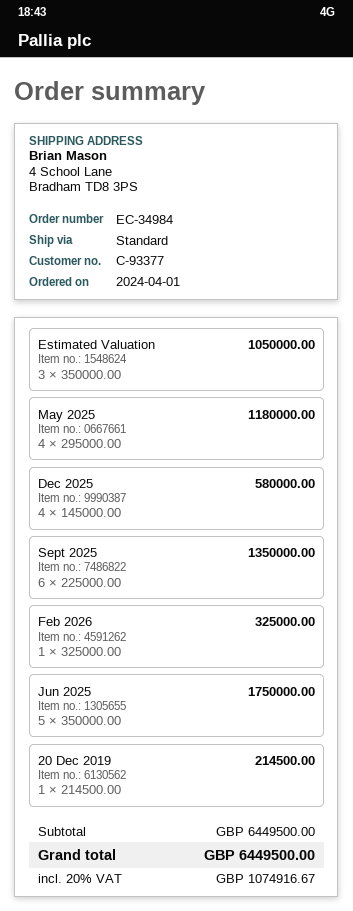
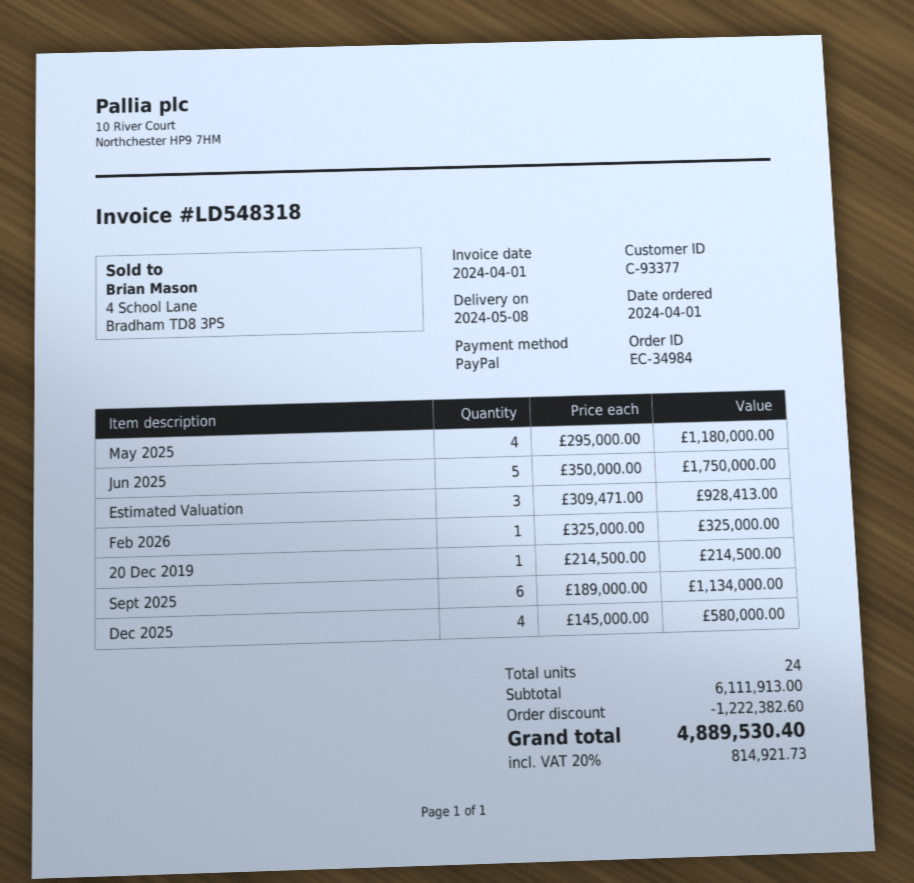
Estimated Valuation: 3 x 350000.00 = 1050000.00 -> 3 x 309471.00 = 928413.00
Sept 2025: 6 x 225000.00 = 1350000.00 -> 6 x 189000.00 = 1134000.00
subtotal: 6449500.00 -> 6111913.00
discount: none -> 1222382.60
tax: 20% = 1074916.67 -> 20% = 814921.73
total: 6449500.00 -> 4889530.40

